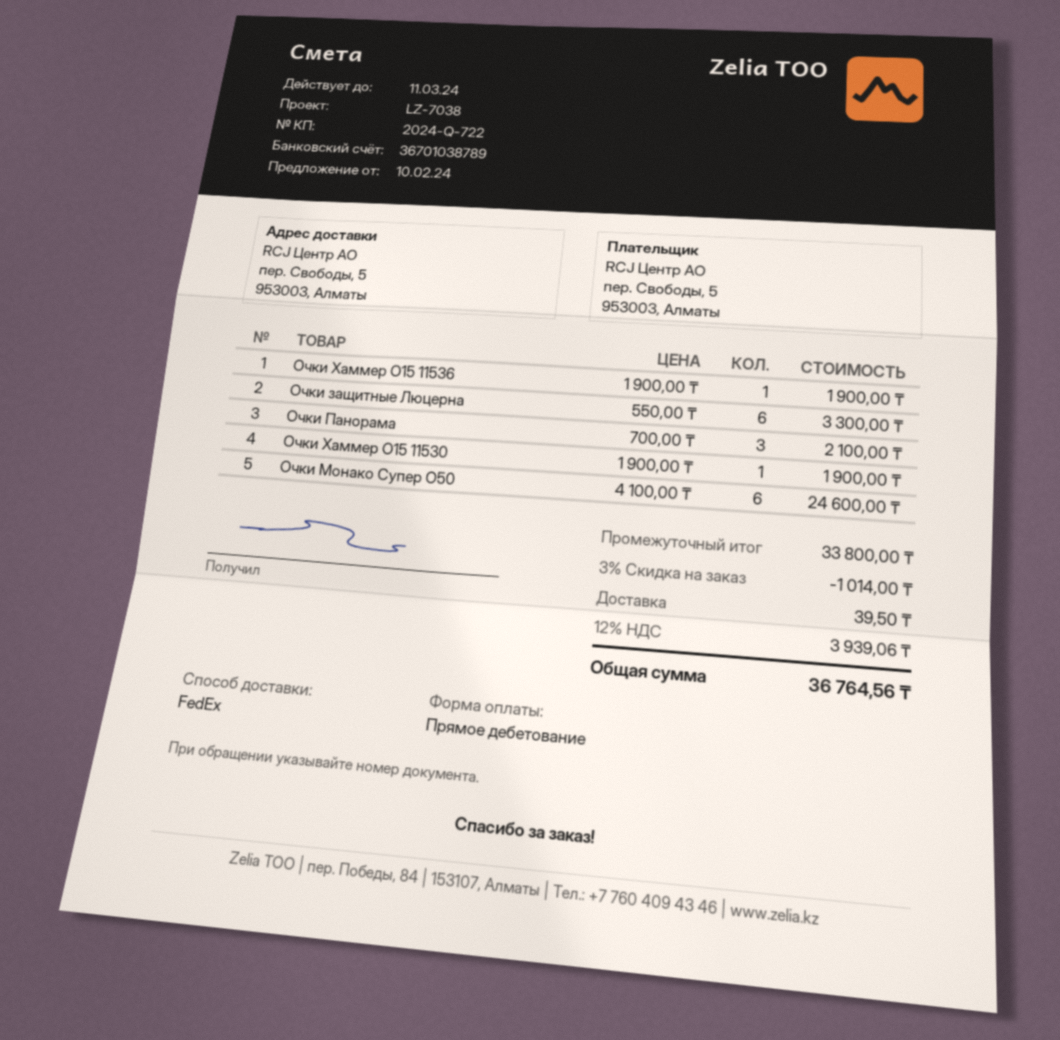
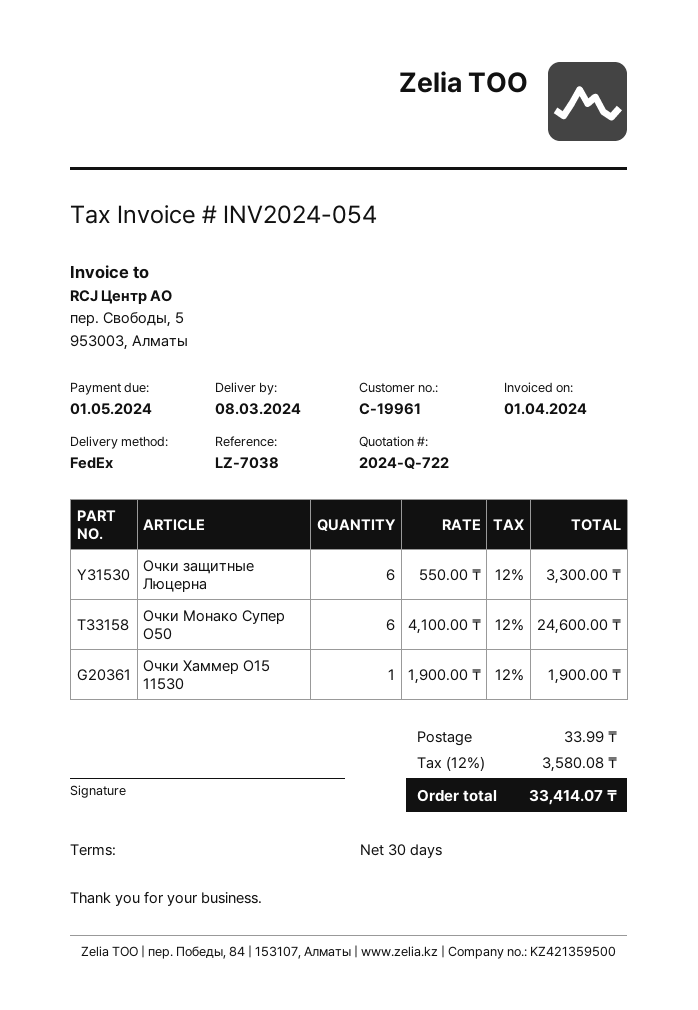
Очки Хаммер О15 11536: 1 x 1900.00 = 1900.00 -> none
Очки Панорама: 3 x 700.00 = 2100.00 -> none
discount: 3% = 1014.00 -> none
shipping: 39.50 -> 33.99
tax: 12% = 3939.06 -> 12% = 3580.08
total: 36764.56 -> 33414.07

